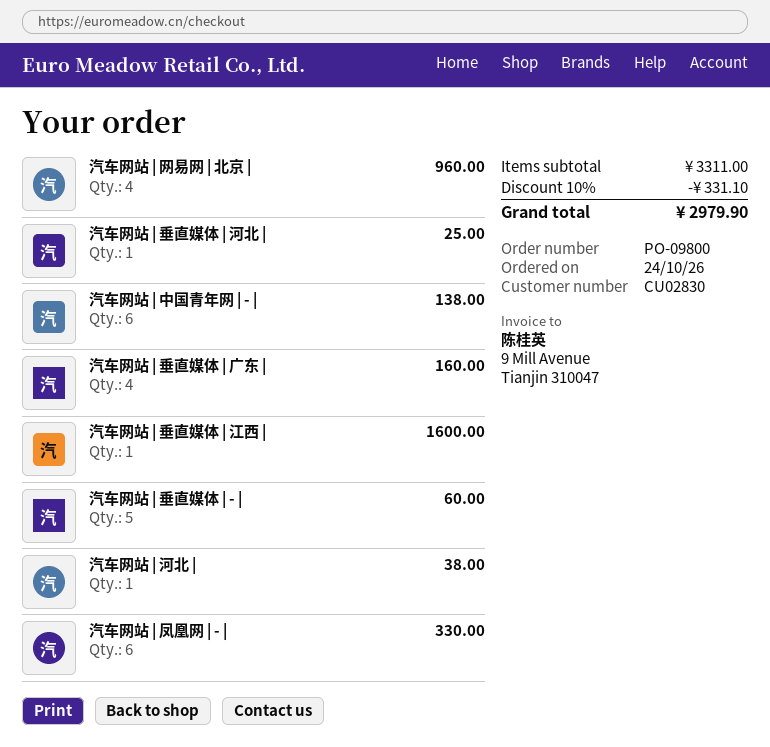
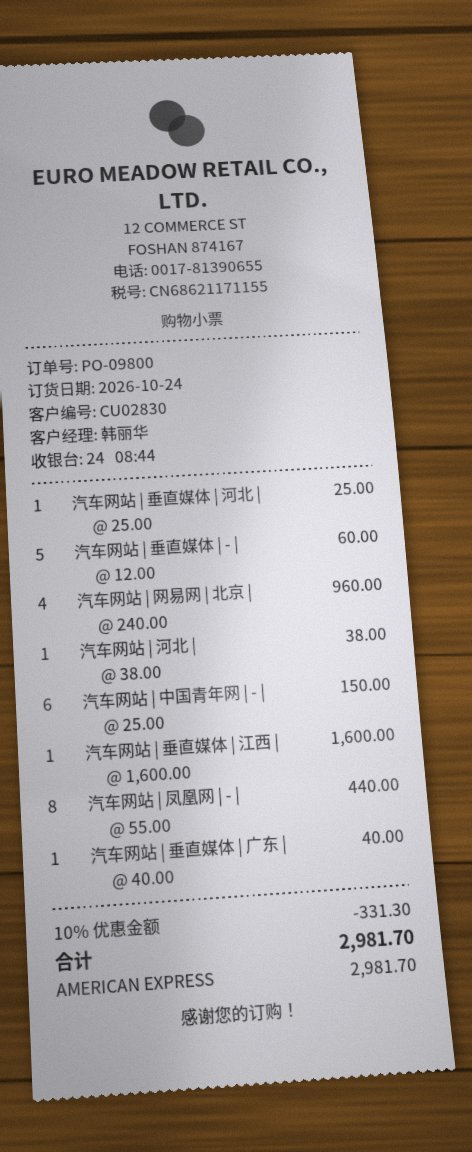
汽车网站 | 中国青年网 | - |: 6 for 138.00 -> 6 for 150.00
汽车网站 | 垂直媒体 | 广东 |: 4 for 160.00 -> 1 for 40.00
汽车网站 | 凤凰网 | - |: 6 for 330.00 -> 8 for 440.00
discount: 10% = 331.10 -> 10% = 331.30
total: 2979.90 -> 2981.70

